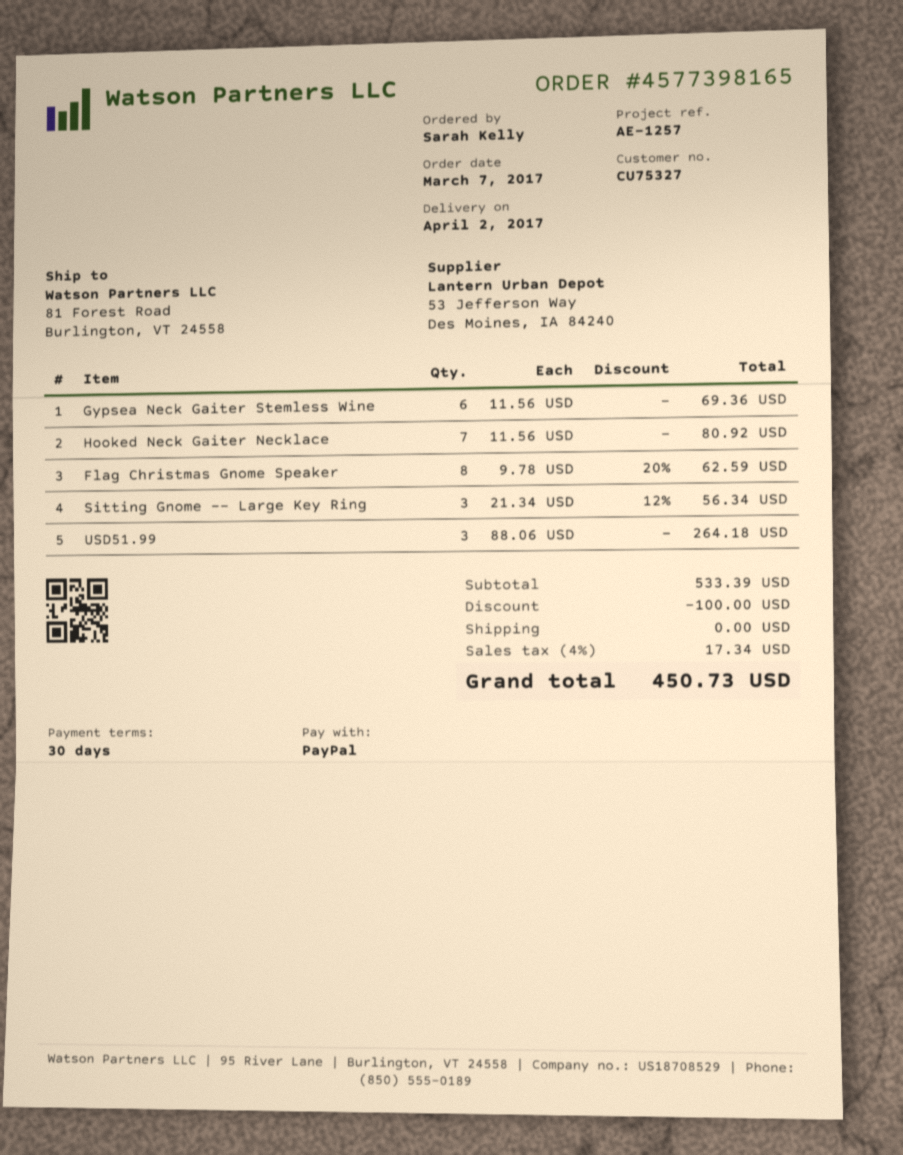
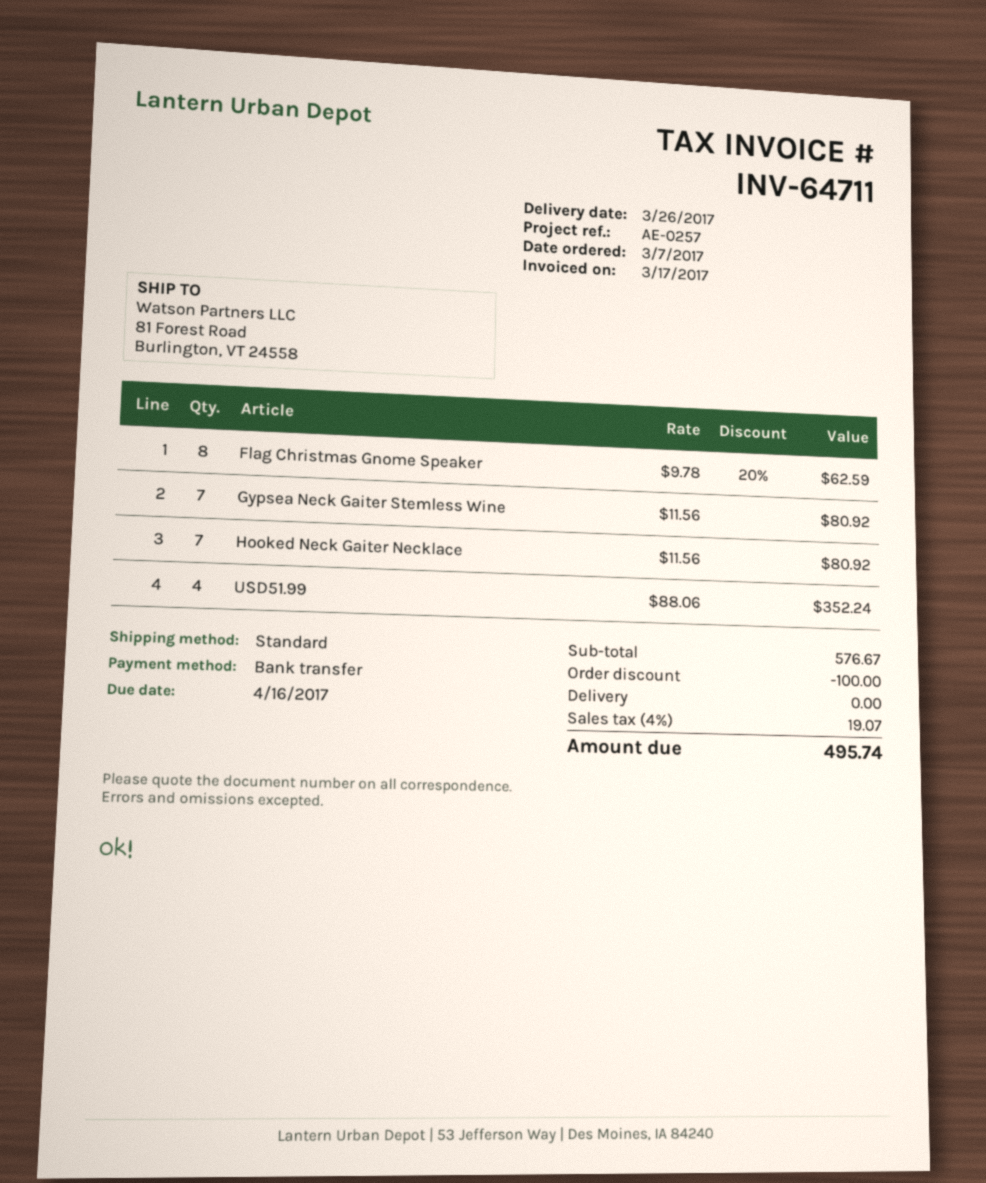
delivery date: 2017-04-02 -> 2017-03-26
reference: AE-1257 -> AE-0257
payment method: PayPal -> bank transfer
Gypsea Neck Gaiter Stemless Wine: 6 x 11.56 = 69.36 -> 7 x 11.56 = 80.92
Sitting Gnome -- Large Key Ring: 3 x 21.34 - 12% = 56.34 -> none
USD51.99: 3 x 88.06 = 264.18 -> 4 x 88.06 = 352.24
subtotal: 533.39 -> 576.67
tax: 4% = 17.34 -> 4% = 19.07
total: 450.73 -> 495.74

